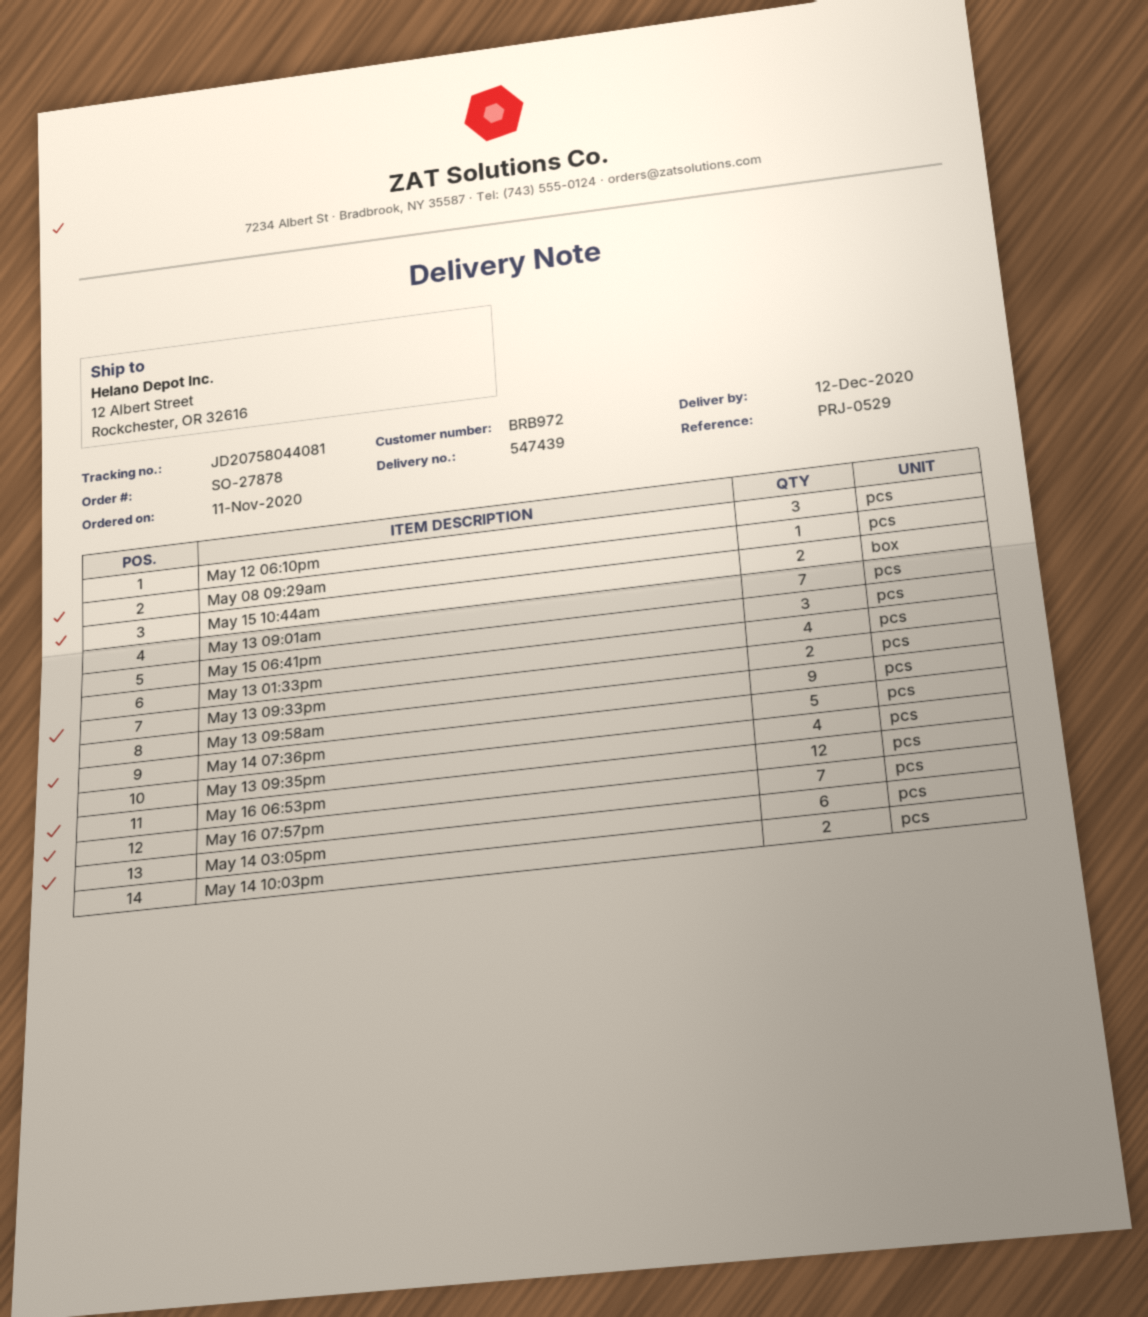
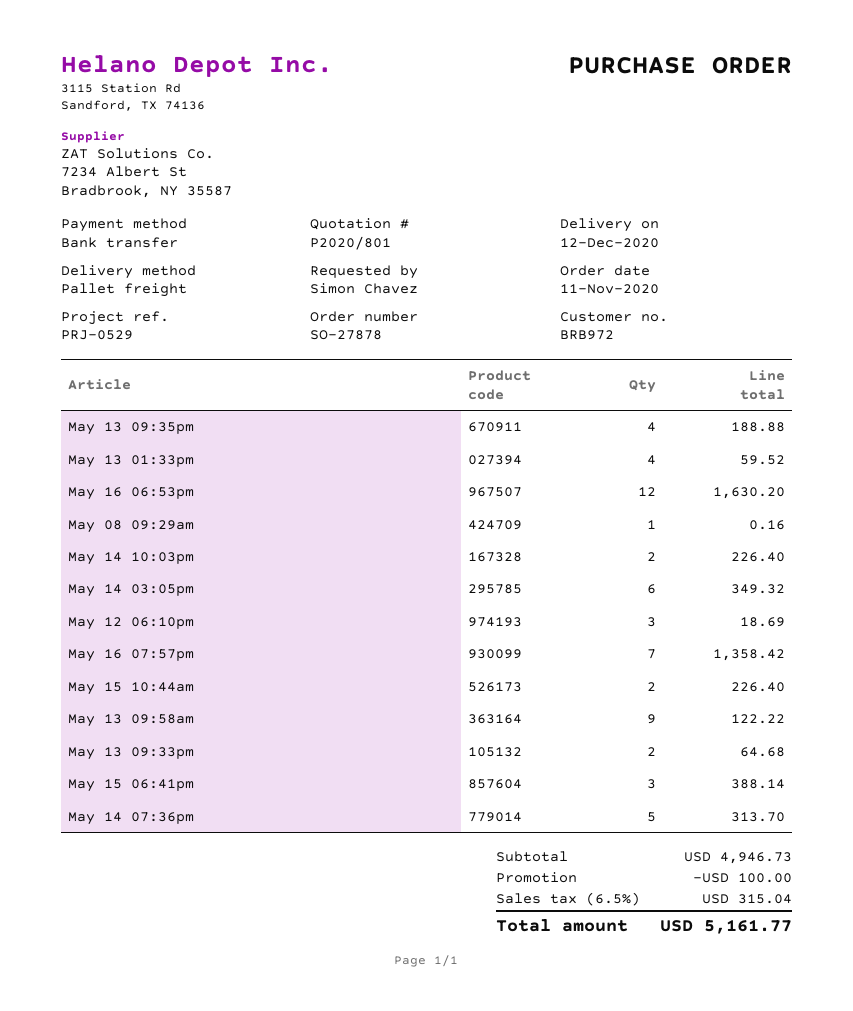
May 13 09:01am: 7 -> none

